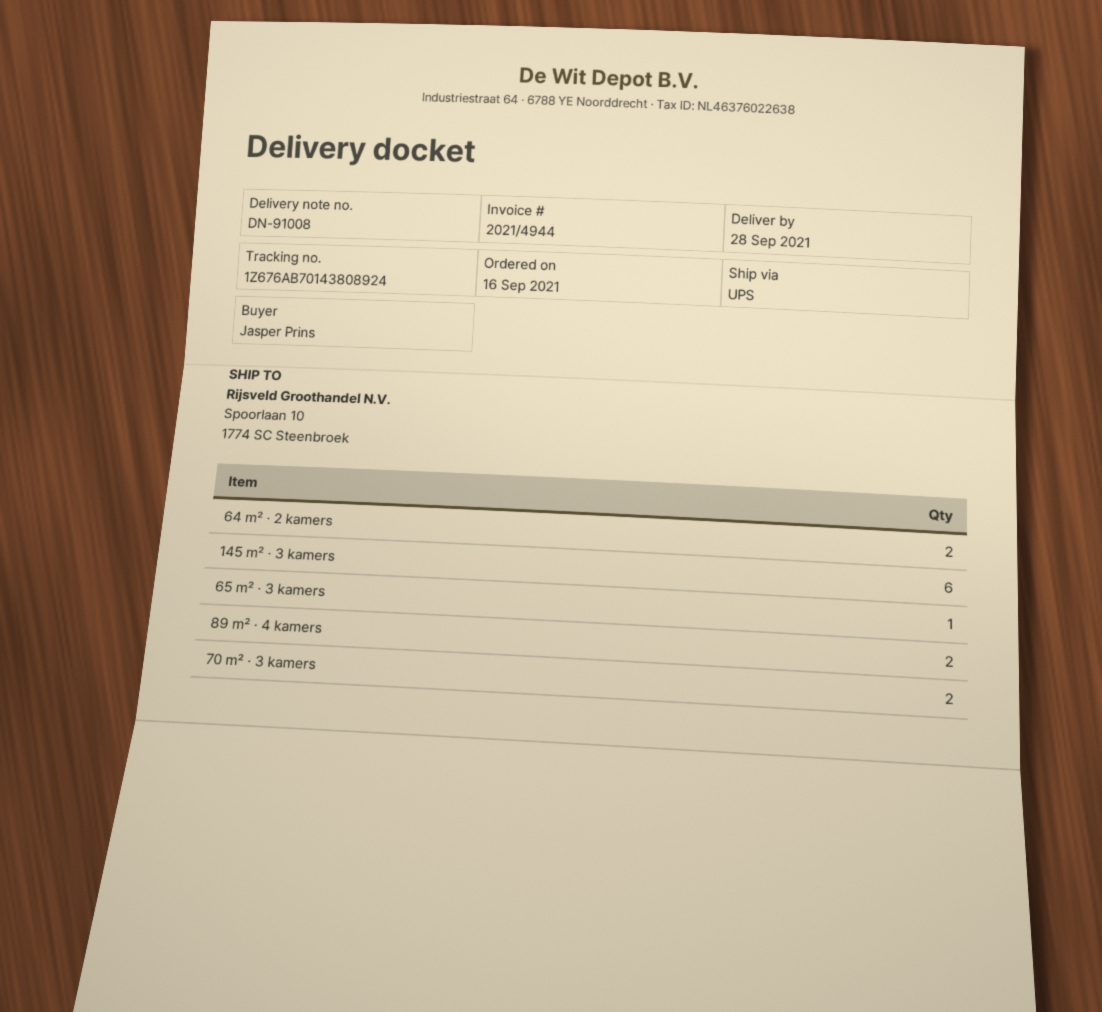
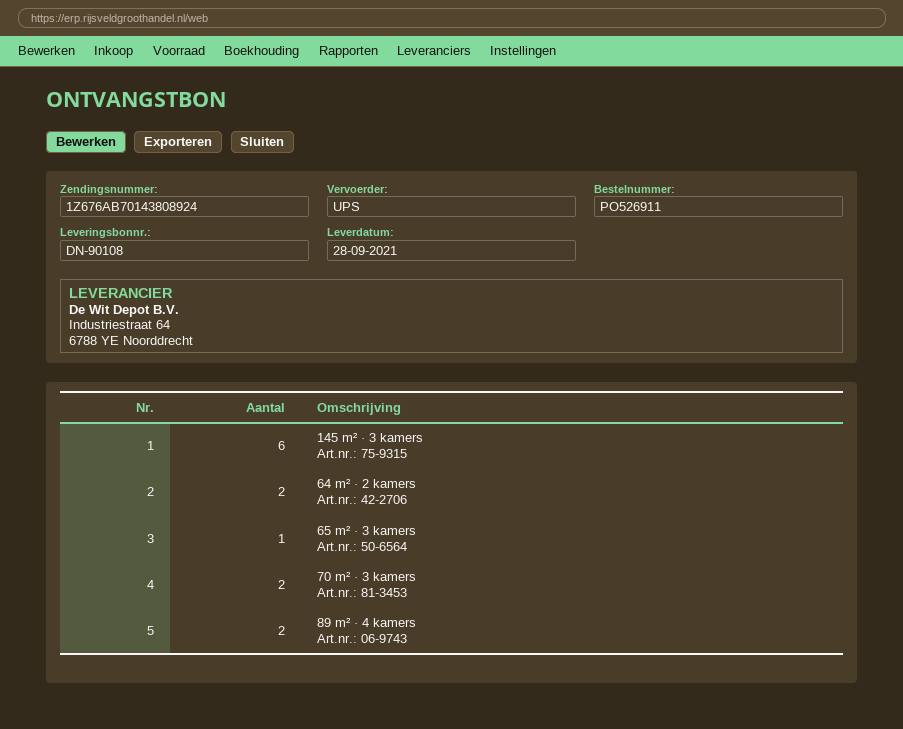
delivery note number: DN-91008 -> DN-90108

